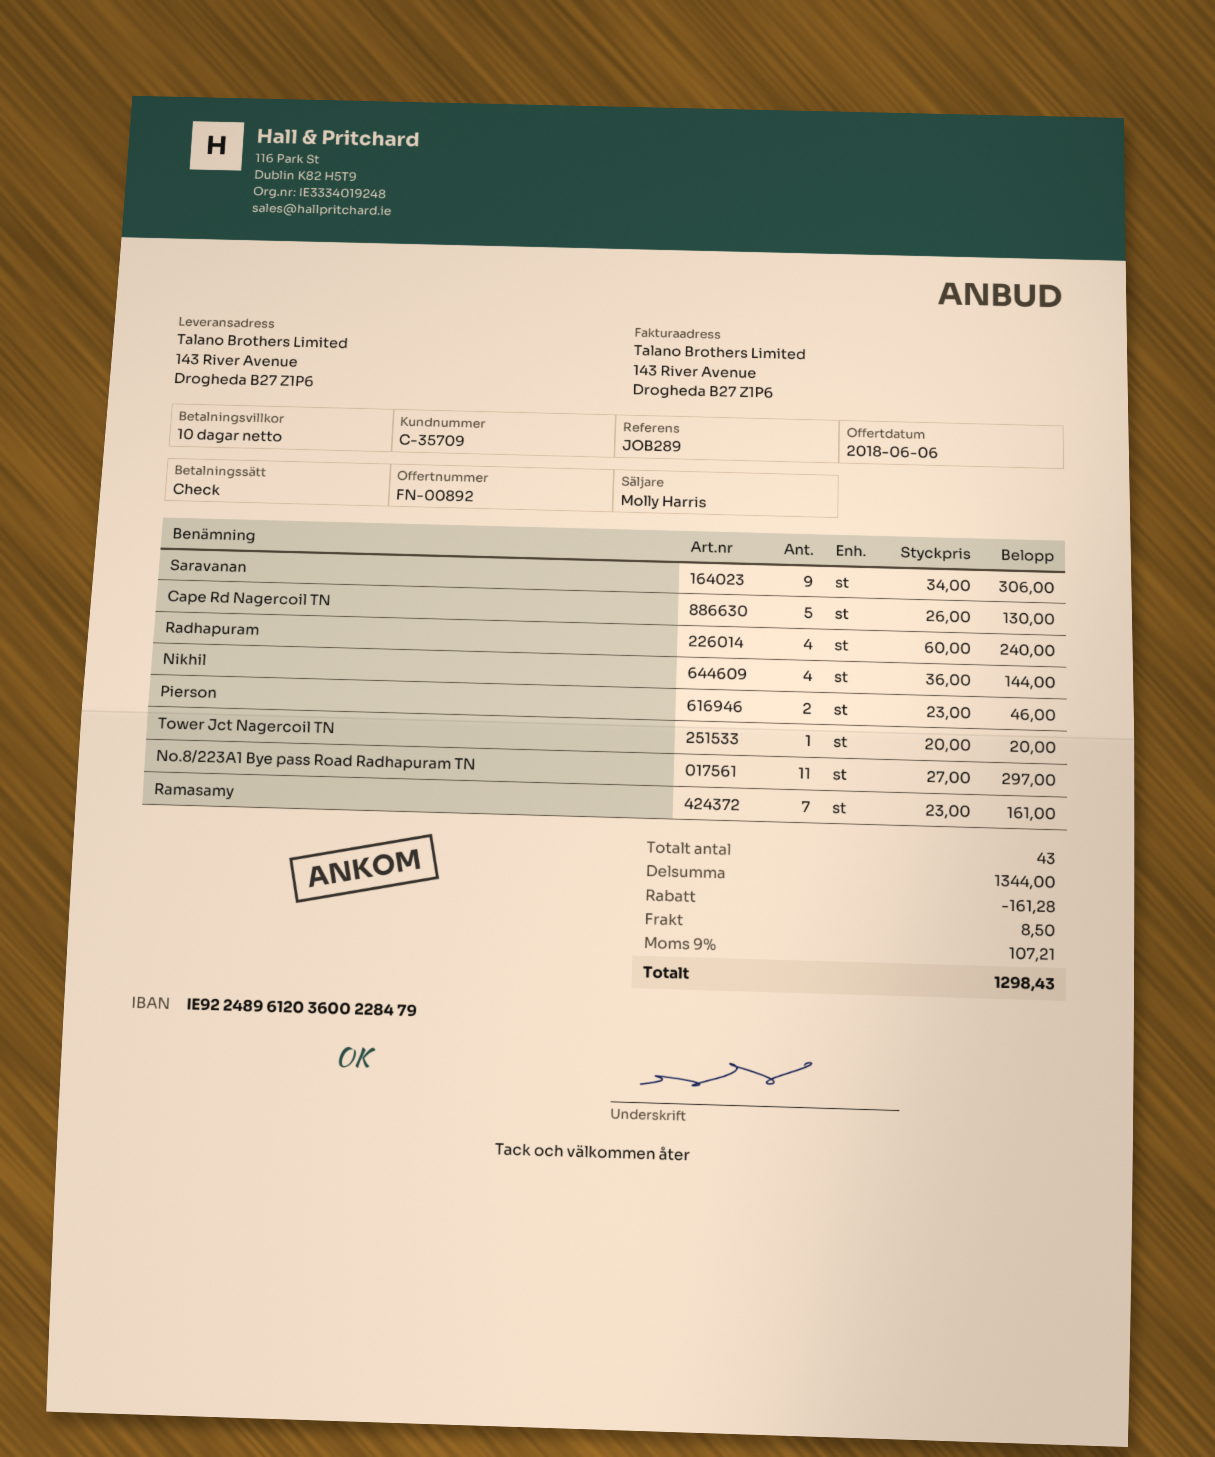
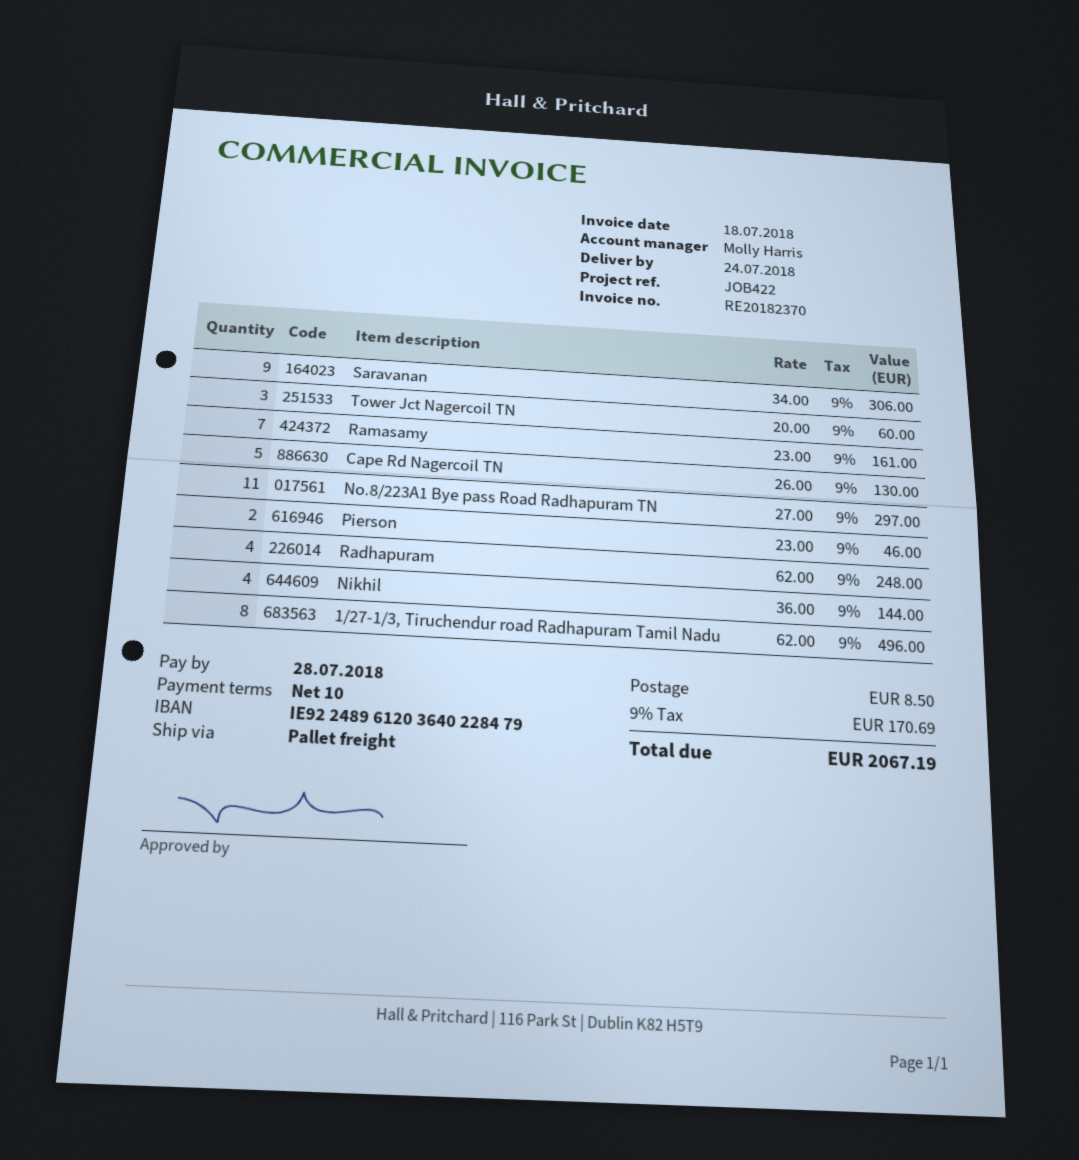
reference: JOB289 -> JOB422
bank account: IE92248961203600228479 -> IE92248961203640228479
Radhapuram: 4 x 60.00 = 240.00 -> 4 x 62.00 = 248.00
Tower Jct Nagercoil TN: 1 x 20.00 = 20.00 -> 3 x 20.00 = 60.00
1/27-1/3, Tiruchendur road Radhapuram Tamil Nadu: none -> 8 x 62.00 = 496.00
discount: 161.28 -> none
tax: 9% = 107.21 -> 9% = 170.69
total: 1298.43 -> 2067.19

